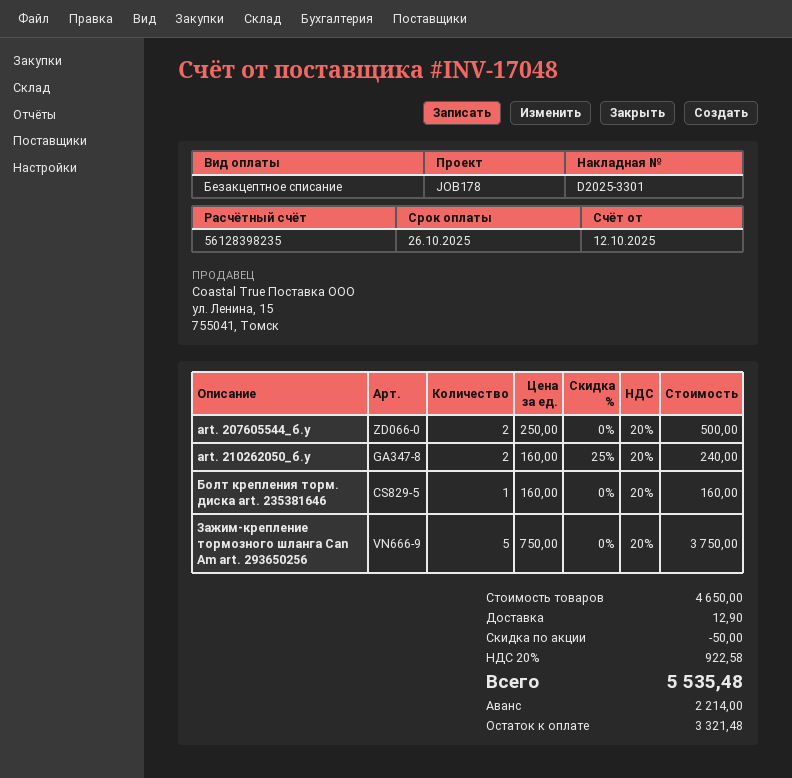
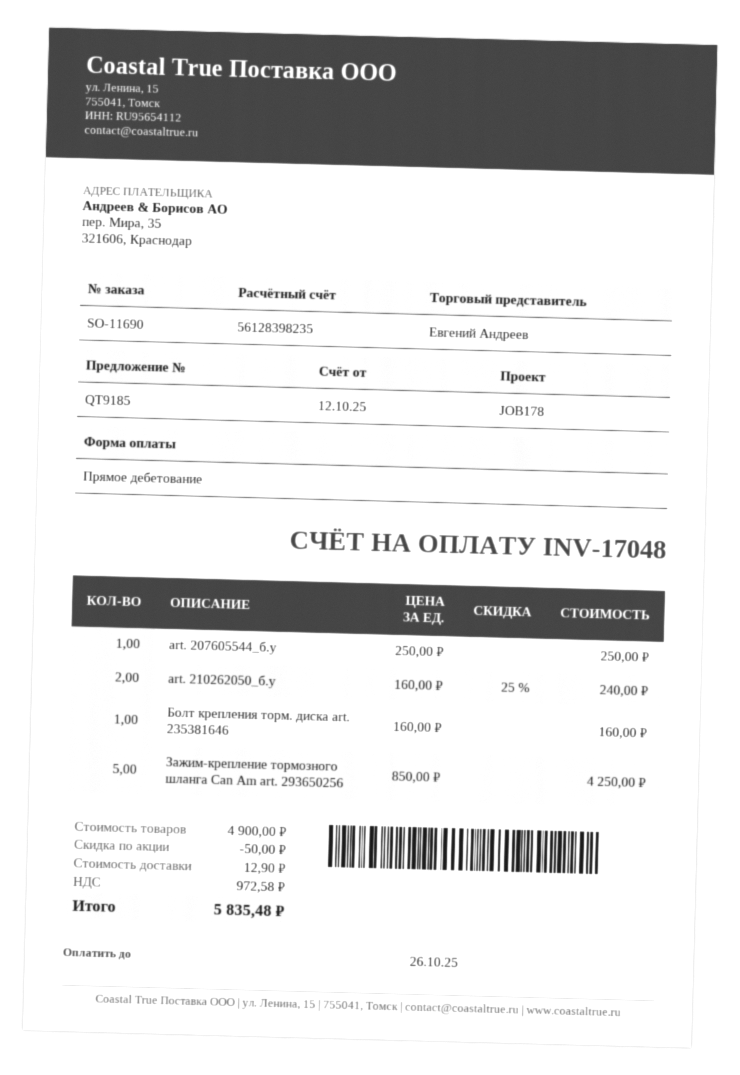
art. 207605544_б.у: 2 x 250.00 = 500.00 -> 1 x 250.00 = 250.00
Зажим-крепление тормозного шланга Can Am art. 293650256: 5 x 750.00 = 3750.00 -> 5 x 850.00 = 4250.00
subtotal: 4650.00 -> 4900.00
tax: 922.58 -> 972.58
total: 5535.48 -> 5835.48

